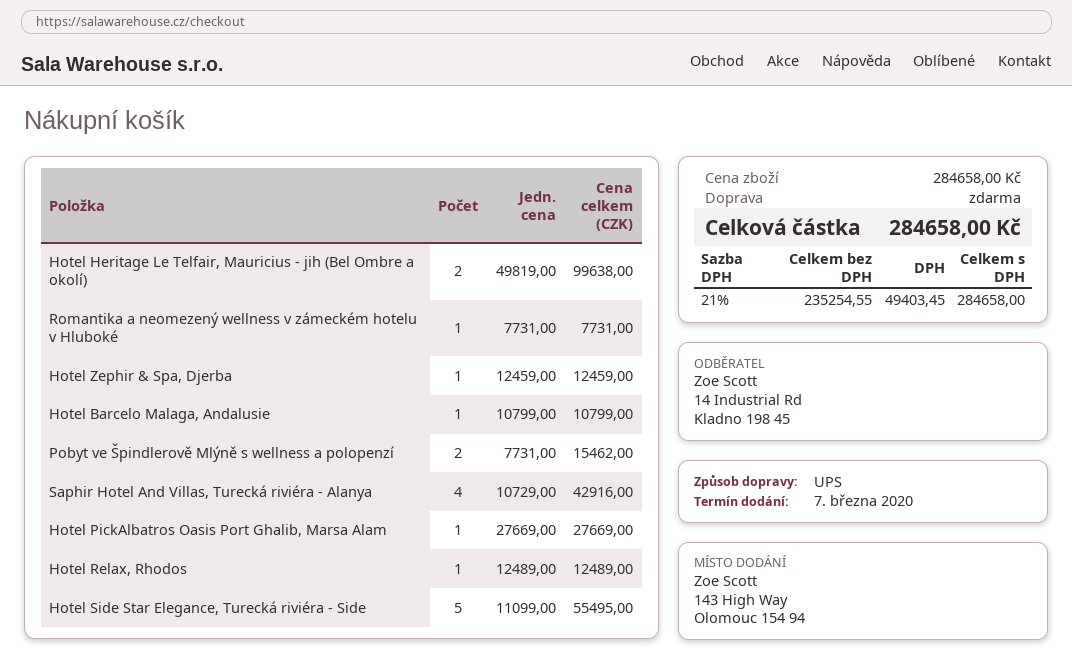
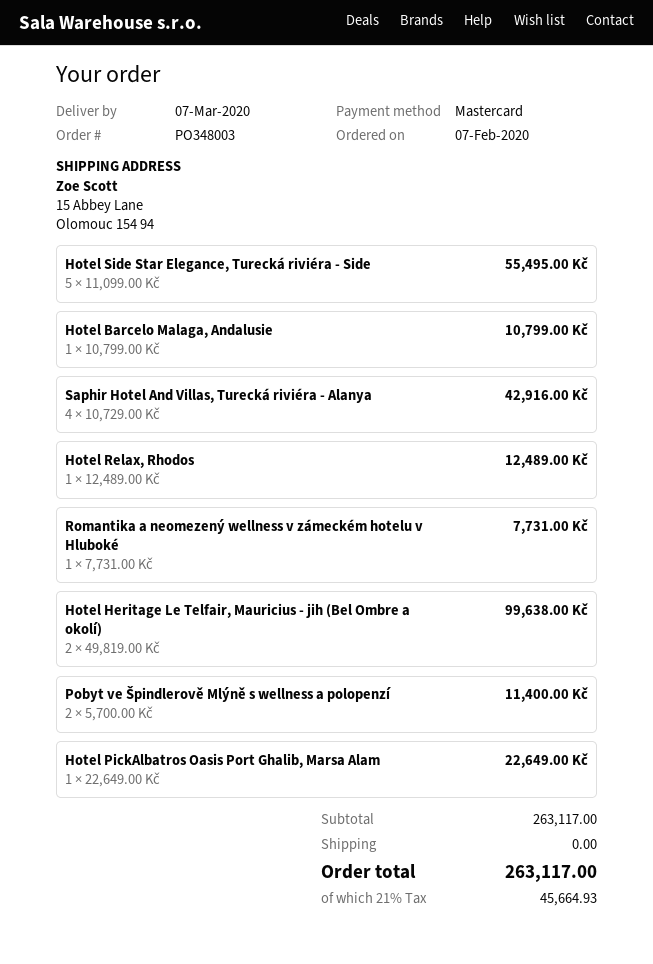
ship to: 143 High Way, Olomouc 154 94 -> 15 Abbey Lane, Olomouc 154 94
Hotel Zephir & Spa, Djerba: 1 x 12459.00 = 12459.00 -> none
Pobyt ve Špindlerově Mlýně s wellness a polopenzí: 2 x 7731.00 = 15462.00 -> 2 x 5700.00 = 11400.00
Hotel PickAlbatros Oasis Port Ghalib, Marsa Alam: 1 x 27669.00 = 27669.00 -> 1 x 22649.00 = 22649.00
subtotal: 284658.00 -> 263117.00
tax: 21% = 49403.45 -> 21% = 45664.93
total: 284658.00 -> 263117.00

